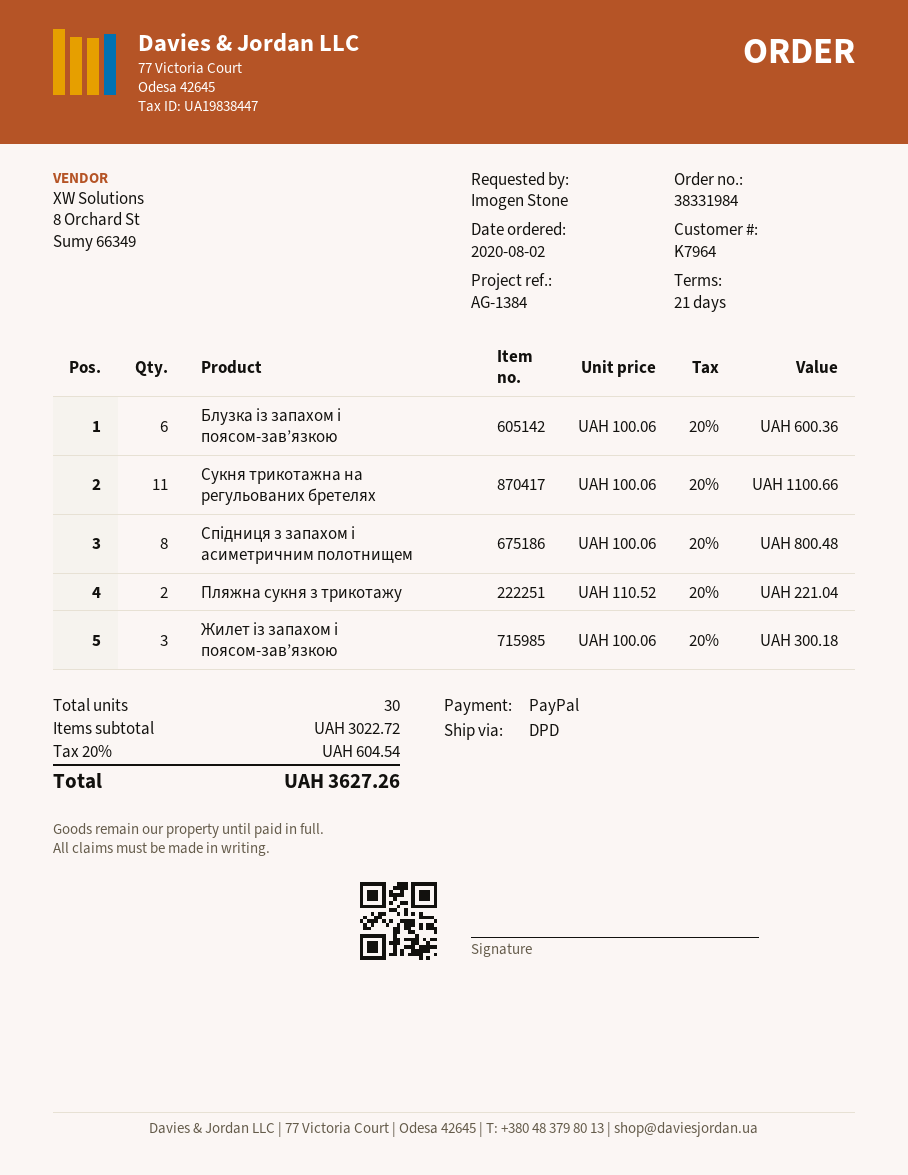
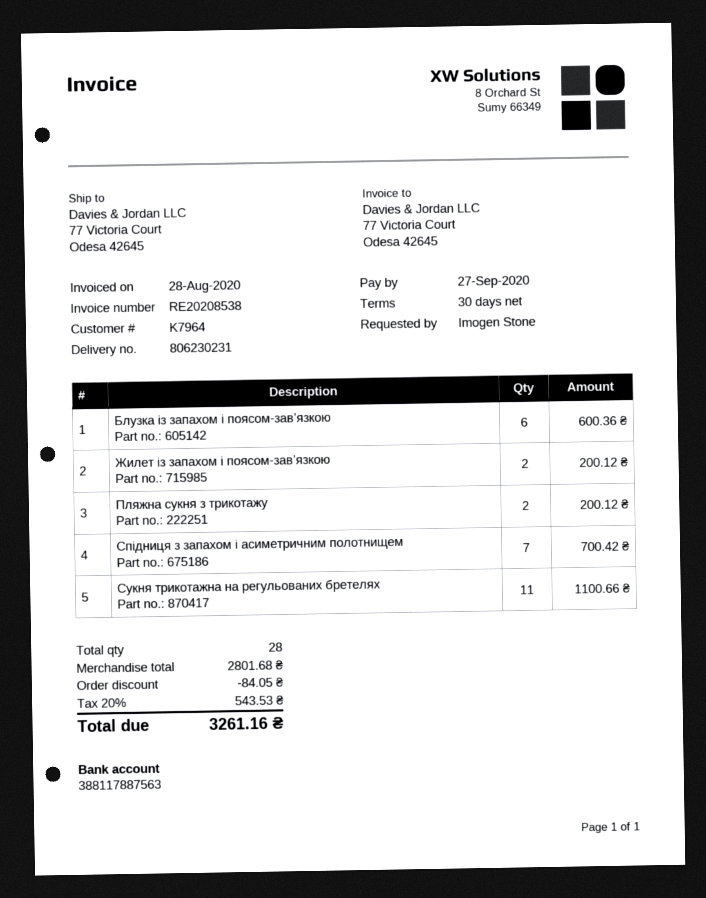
payment terms: 21 days -> 30 days
Спідниця з запахом і асиметричним полотнищем: 8 for 800.48 -> 7 for 700.42
Пляжна сукня з трикотажу: 2 for 221.04 -> 2 for 200.12
Жилет із запахом і поясом-зав’язкою: 3 for 300.18 -> 2 for 200.12
total quantity: 30 -> 28
subtotal: 3022.72 -> 2801.68
discount: none -> 84.05
tax: 20% = 604.54 -> 20% = 543.53
total: 3627.26 -> 3261.16

